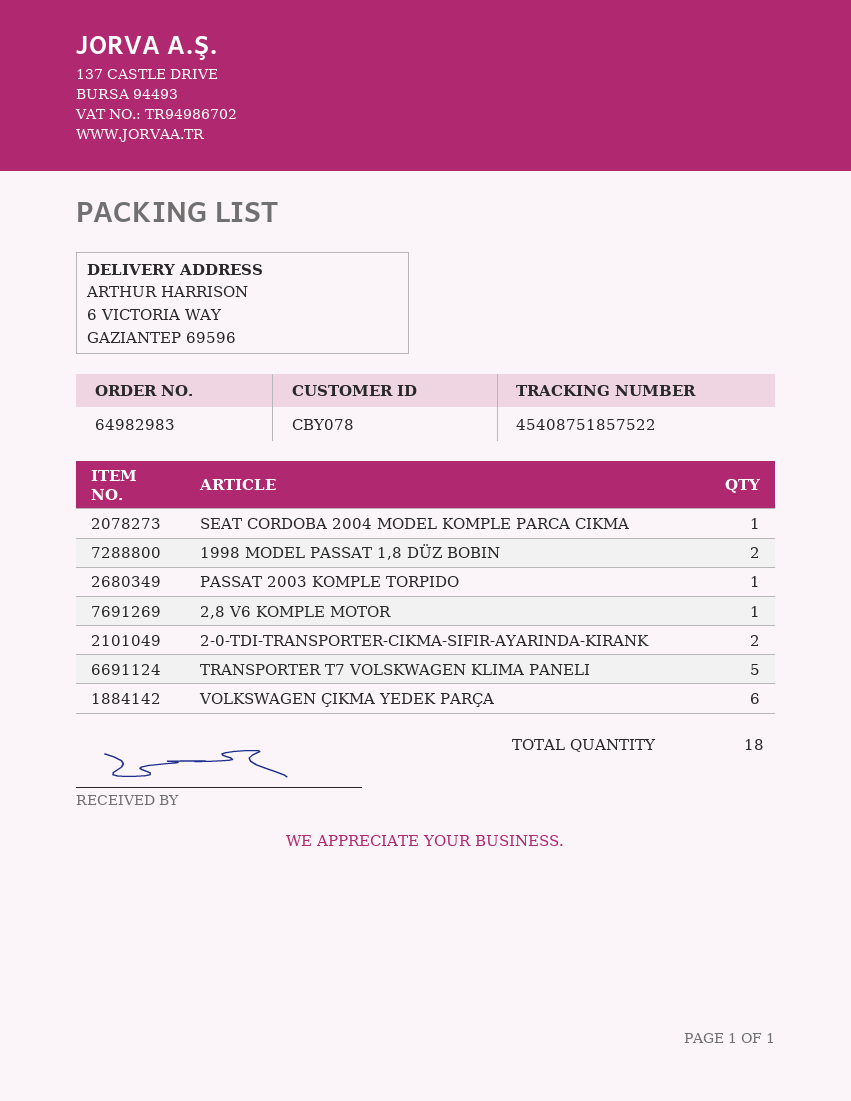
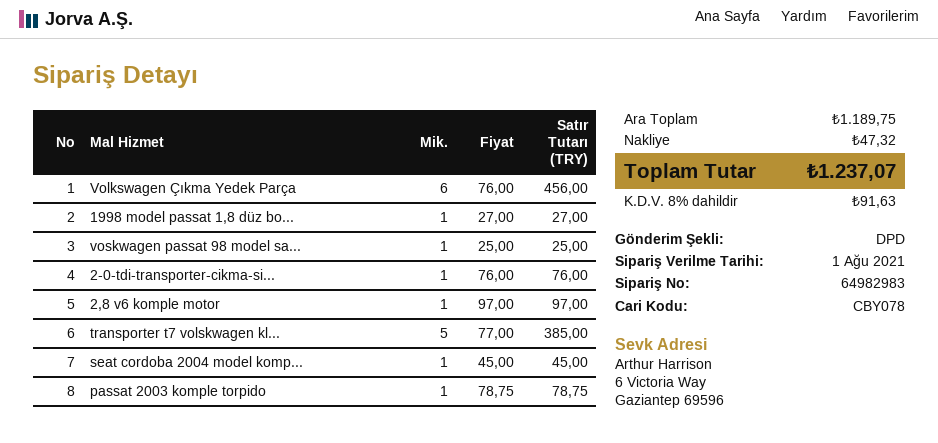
1998 MODEL PASSAT 1,8 DÜZ BOBIN: 2 -> 1
2-0-TDI-TRANSPORTER-CIKMA-SIFIR-AYARINDA-KIRANK: 2 -> 1
voskwagen passat 98 model sa...: none -> 1

